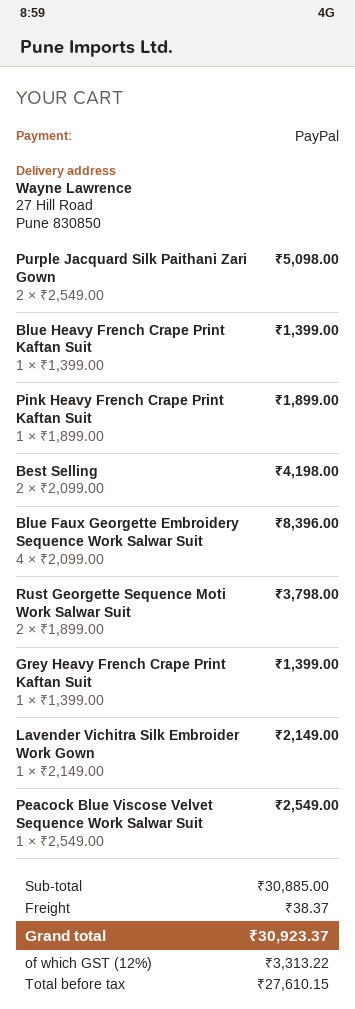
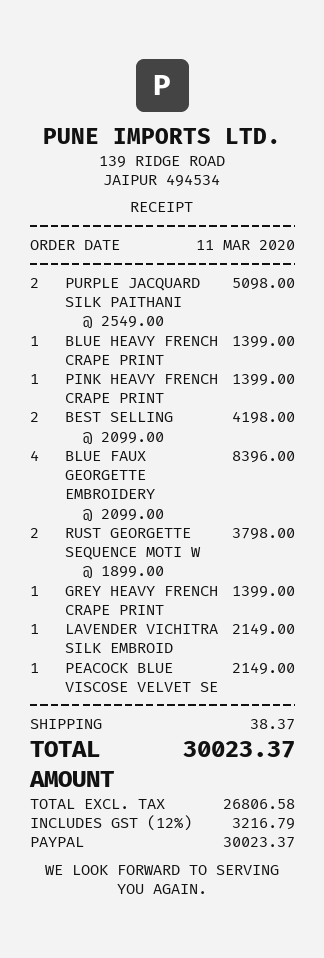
Pink Heavy French Crape Print Kaftan Suit: 1 x 1899.00 = 1899.00 -> 1 x 1399.00 = 1399.00
Peacock Blue Viscose Velvet Sequence Work Salwar Suit: 1 x 2549.00 = 2549.00 -> 1 x 2149.00 = 2149.00
net: 27610.15 -> 26806.58
tax: 12% = 3313.22 -> 12% = 3216.79
total: 30923.37 -> 30023.37

